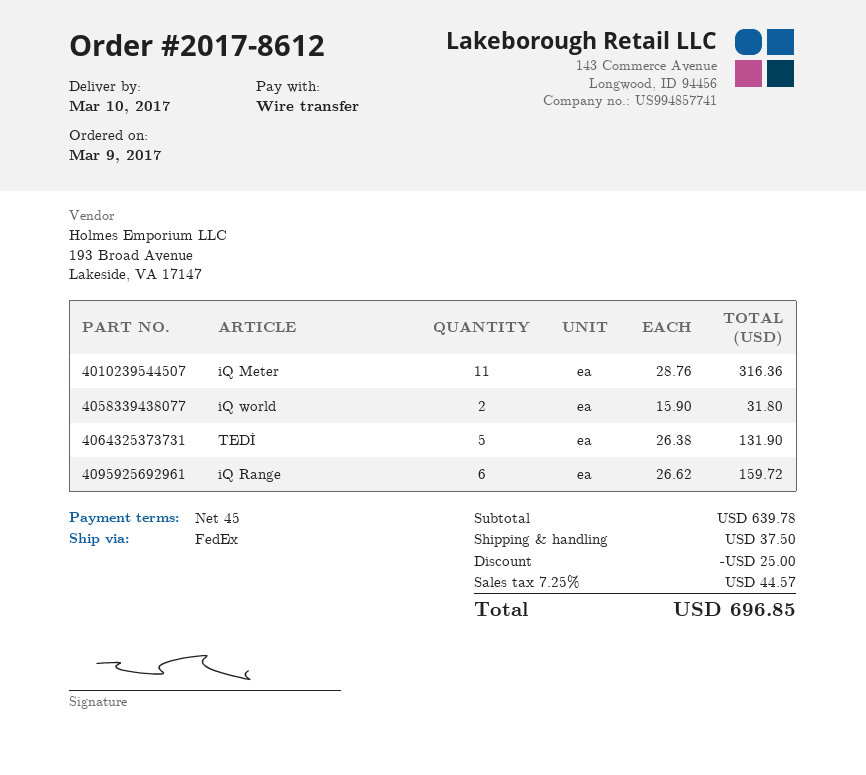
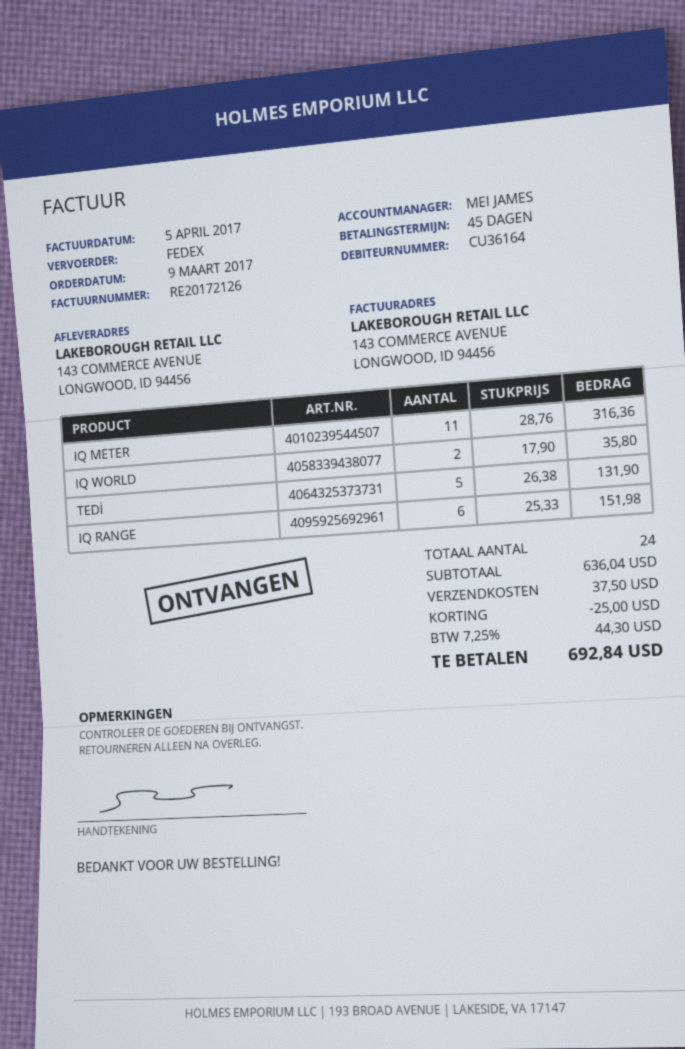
iQ world: 2 x 15.90 = 31.80 -> 2 x 17.90 = 35.80
iQ Range: 6 x 26.62 = 159.72 -> 6 x 25.33 = 151.98
subtotal: 639.78 -> 636.04
tax: 7.25% = 44.57 -> 7.25% = 44.30
total: 696.85 -> 692.84

